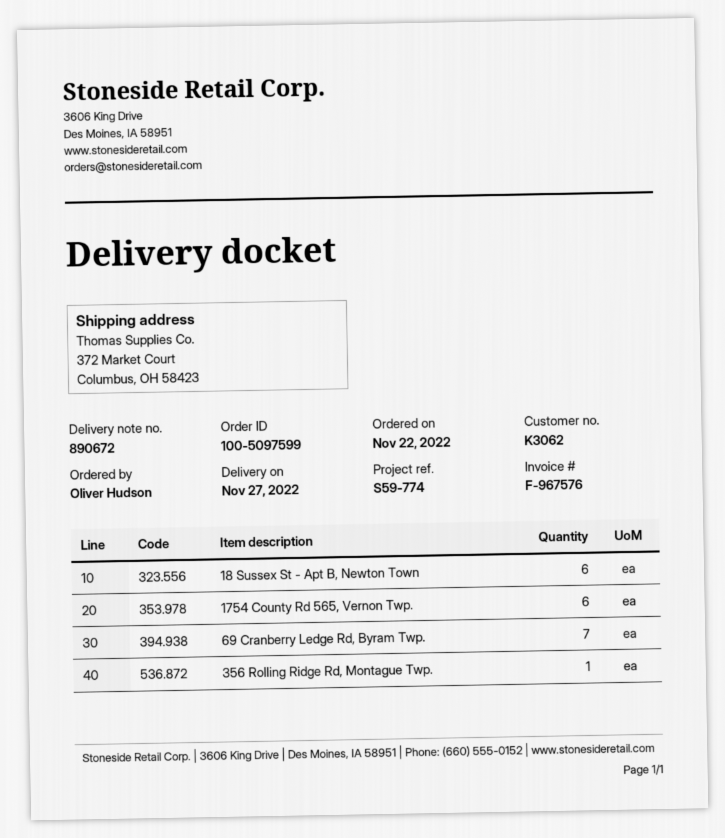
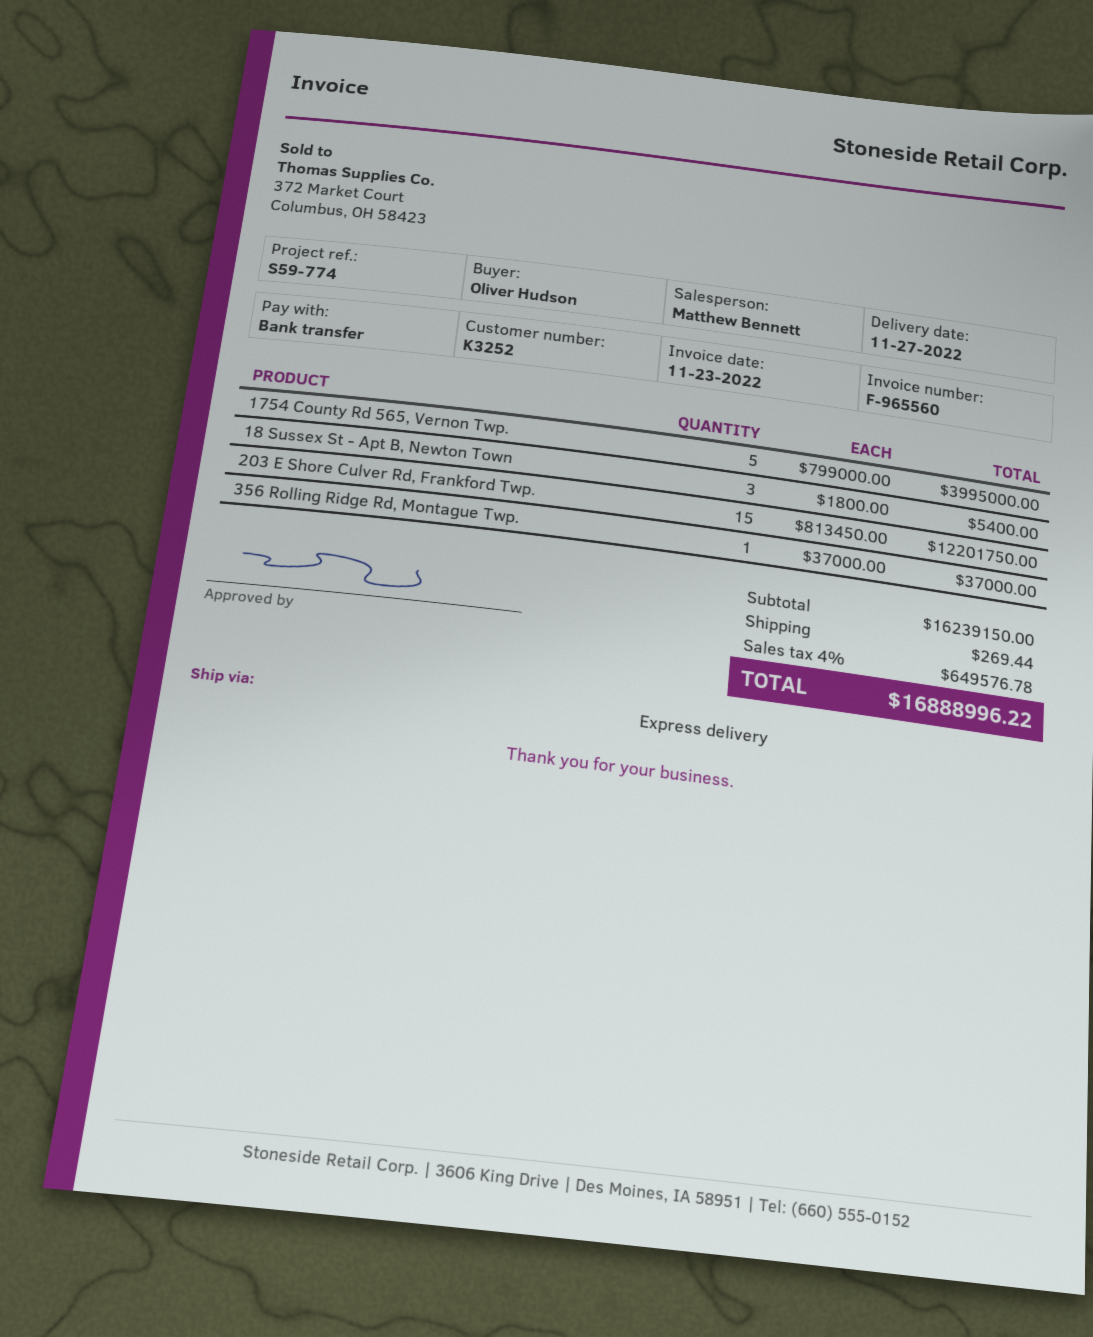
invoice number: F-967576 -> F-965560
customer number: K3062 -> K3252
18 Sussex St - Apt B, Newton Town: 6 -> 3
1754 County Rd 565, Vernon Twp.: 6 -> 5
69 Cranberry Ledge Rd, Byram Twp.: 7 -> none
203 E Shore Culver Rd, Frankford Twp.: none -> 15

